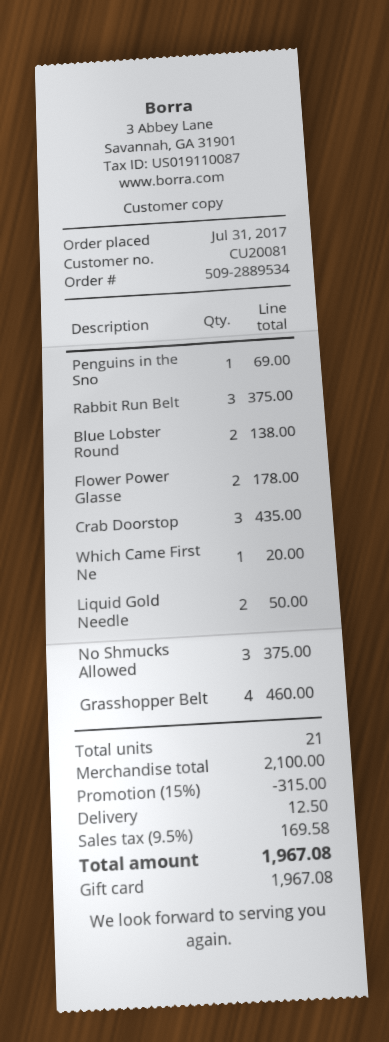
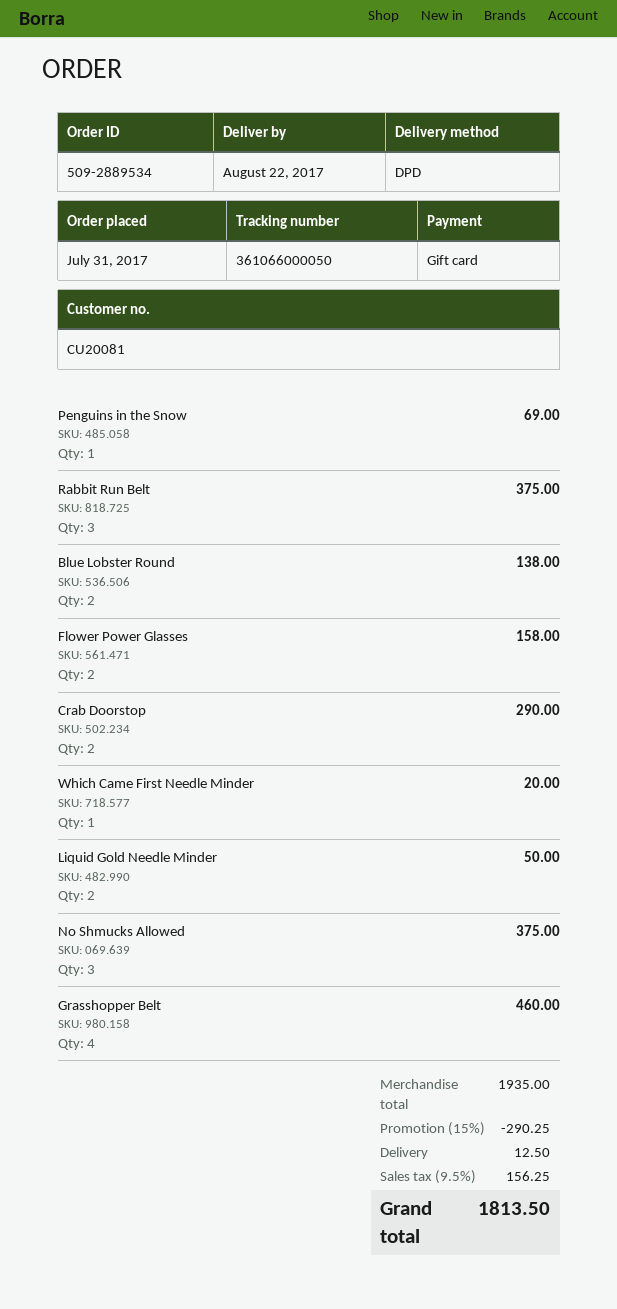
Flower Power Glasse: 2 for 178.00 -> 2 for 158.00
Crab Doorstop: 3 for 435.00 -> 2 for 290.00
subtotal: 2100.00 -> 1935.00
discount: 15% = 315.00 -> 15% = 290.25
tax: 9.5% = 169.58 -> 9.5% = 156.25
total: 1967.08 -> 1813.50

